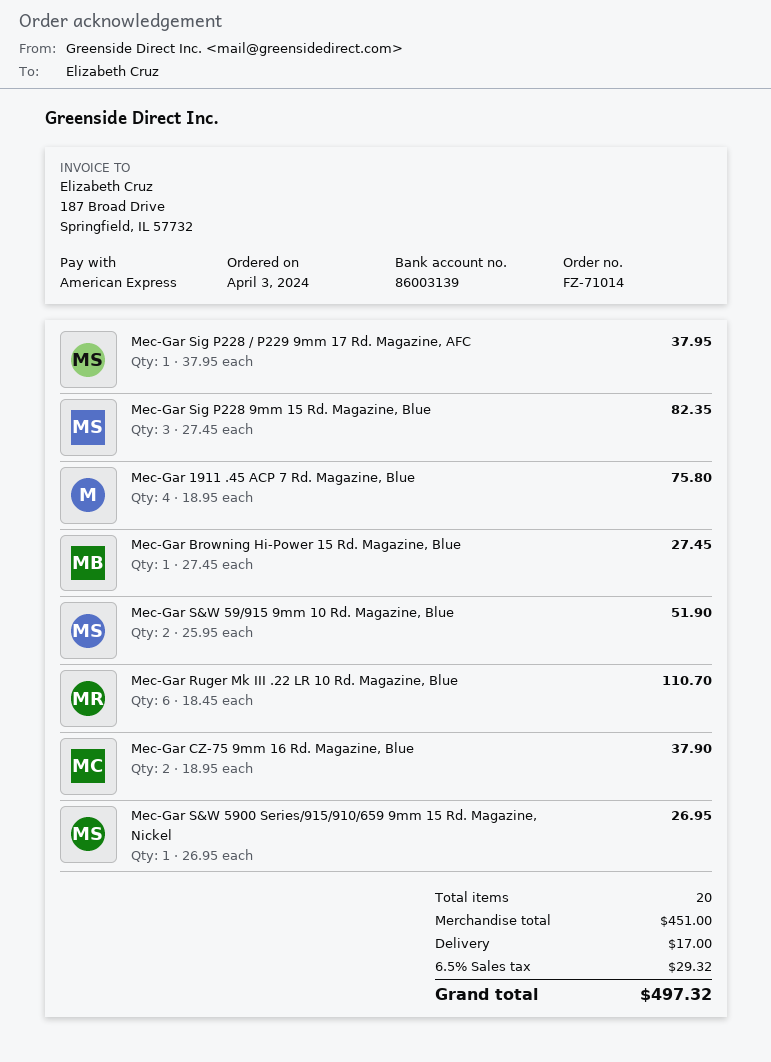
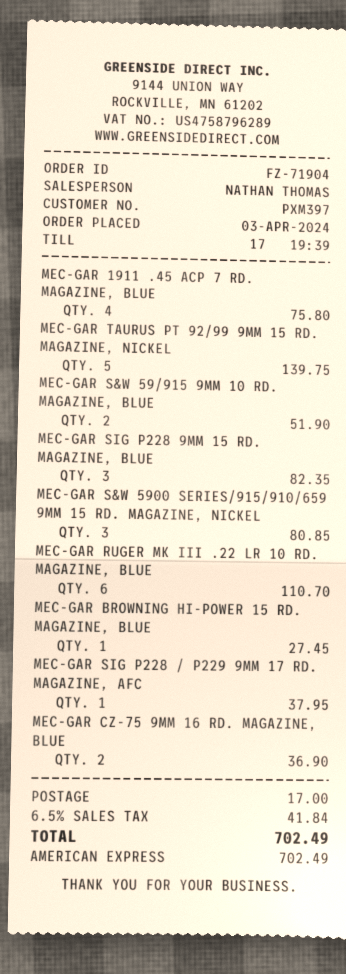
order number: FZ-71014 -> FZ-71904
Mec-Gar CZ-75 9mm 16 Rd. Magazine, Blue: 2 for 37.90 -> 2 for 36.90
Mec-Gar S&W 5900 Series/915/910/659 9mm 15 Rd. Magazine, Nickel: 1 for 26.95 -> 3 for 80.85
MEC-GAR TAURUS PT 92/99 9MM 15 RD. MAGAZINE, NICKEL: none -> 5 for 139.75
tax: 6.5% = 29.32 -> 6.5% = 41.84
total: 497.32 -> 702.49

